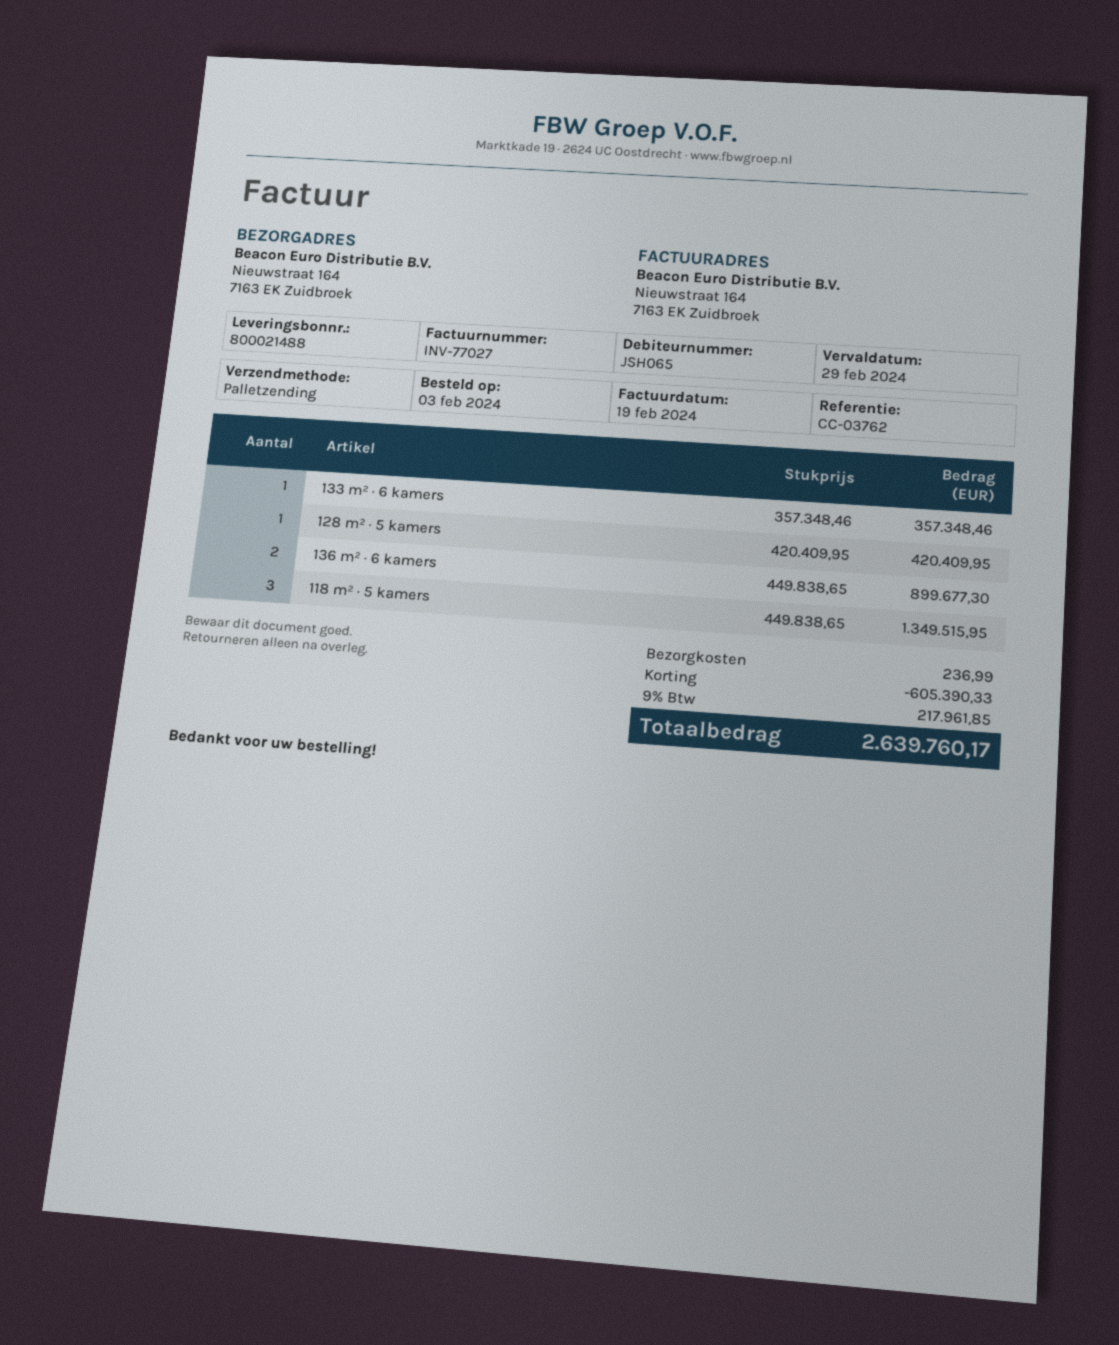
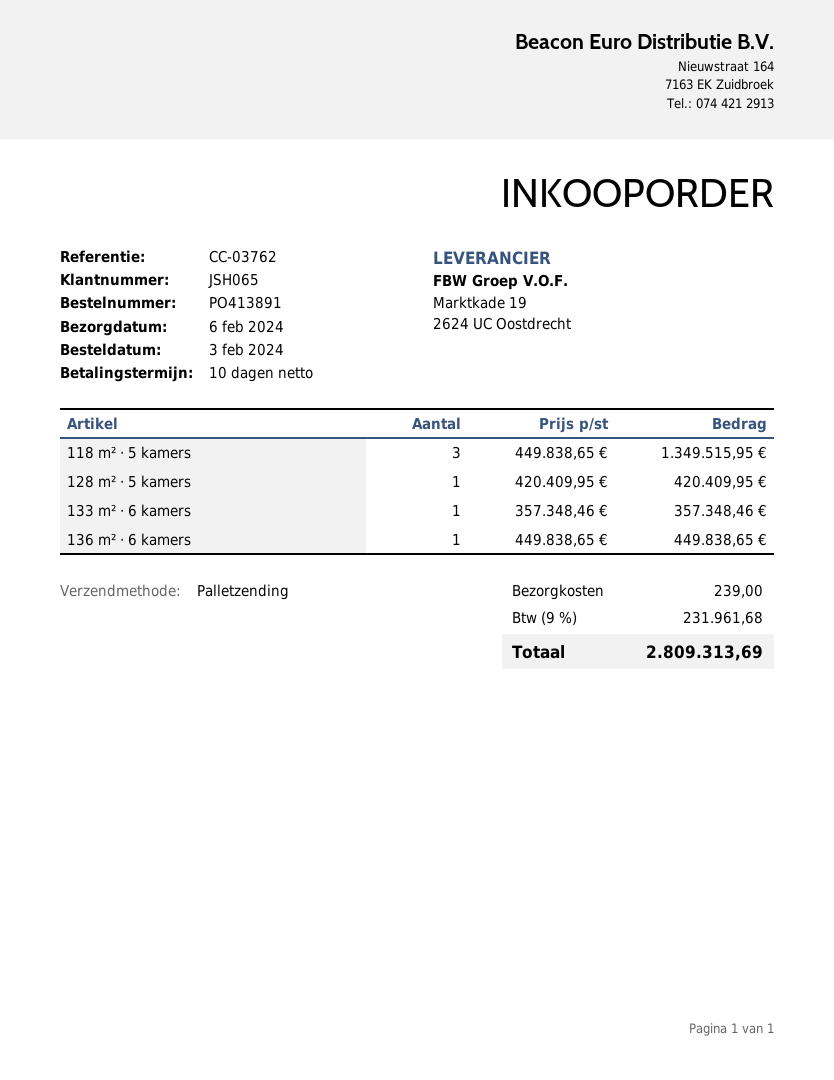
136 m² · 6 kamers: 2 x 449838.65 = 899677.30 -> 1 x 449838.65 = 449838.65
discount: 605390.33 -> none
shipping: 236.99 -> 239.00
tax: 9% = 217961.85 -> 9% = 231961.68
total: 2639760.17 -> 2809313.69

